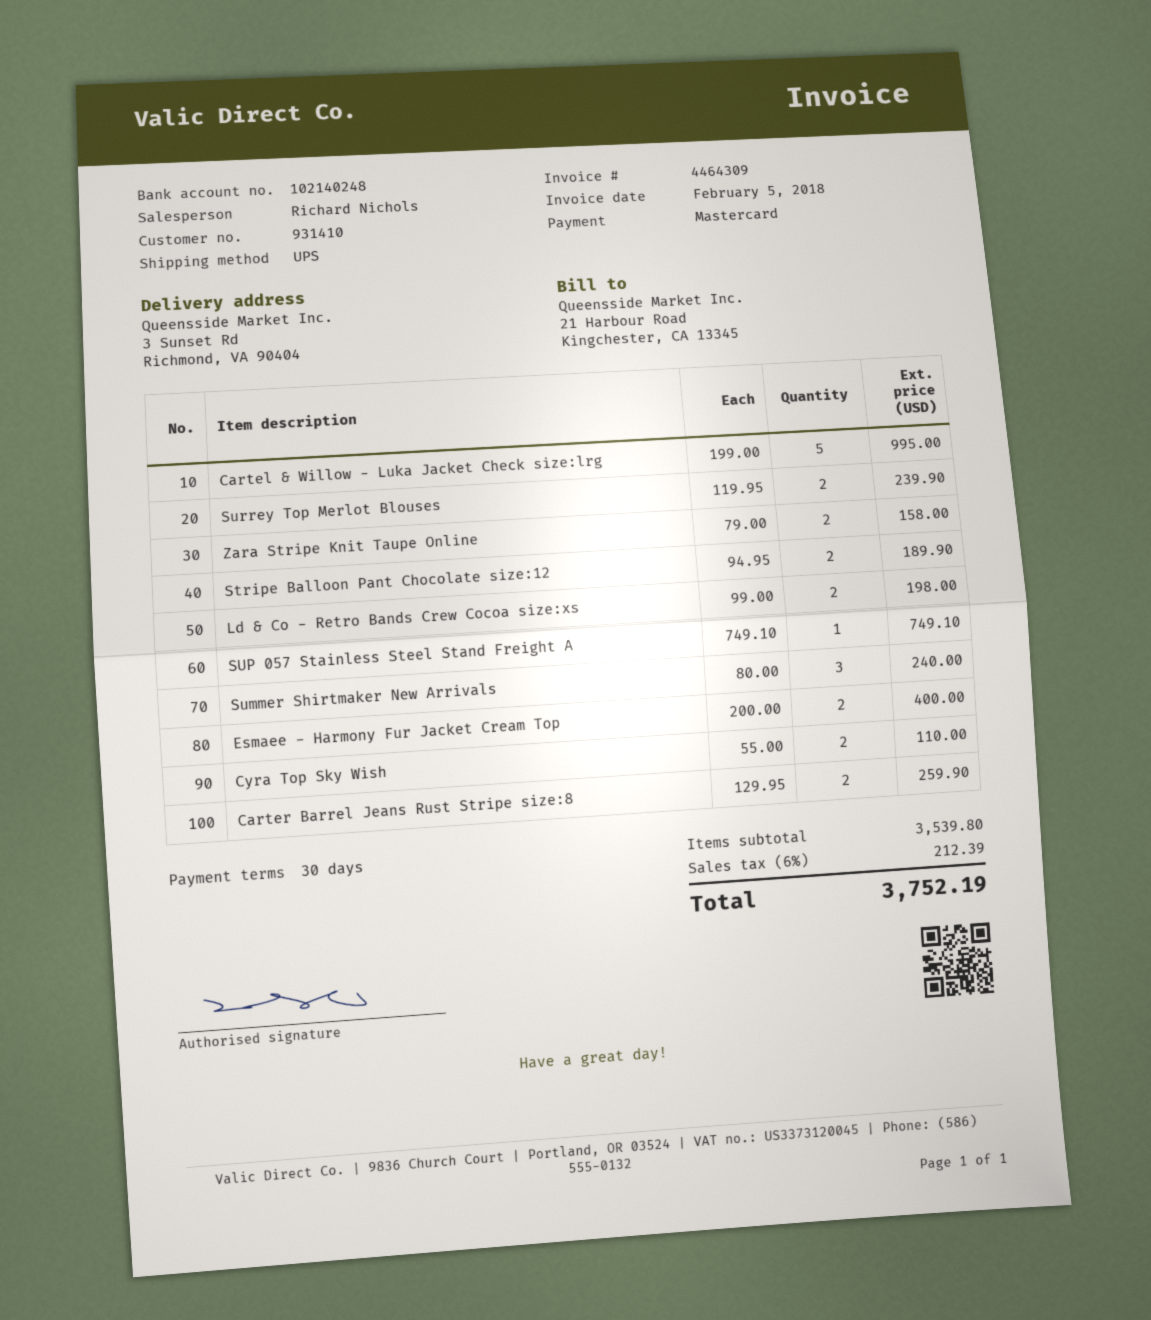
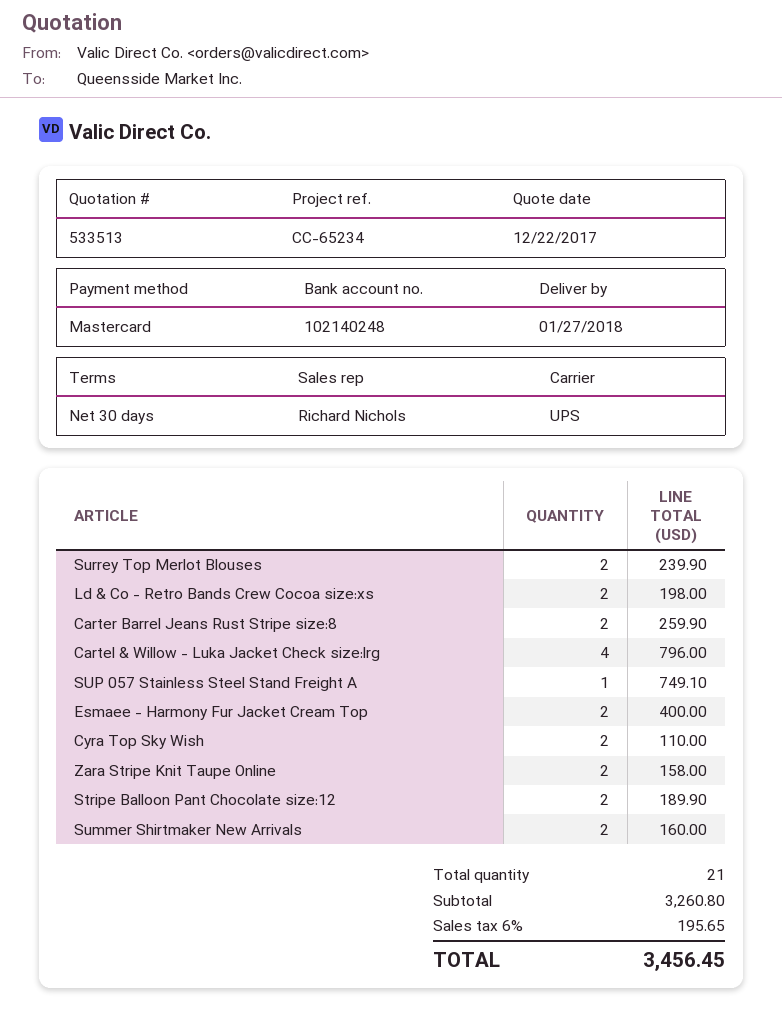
Cartel & Willow - Luka Jacket Check size:lrg: 5 for 995.00 -> 4 for 796.00
Summer Shirtmaker New Arrivals: 3 for 240.00 -> 2 for 160.00
subtotal: 3539.80 -> 3260.80
tax: 6% = 212.39 -> 6% = 195.65
total: 3752.19 -> 3456.45

